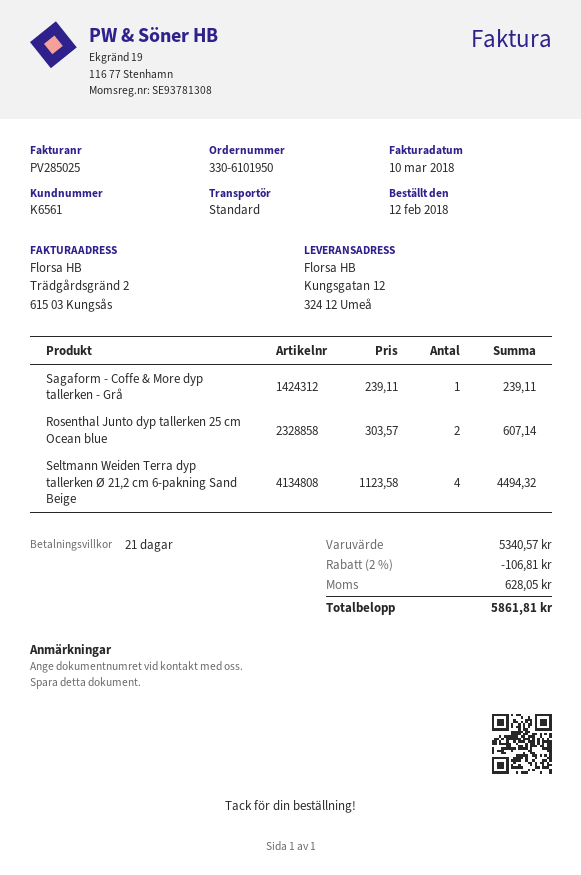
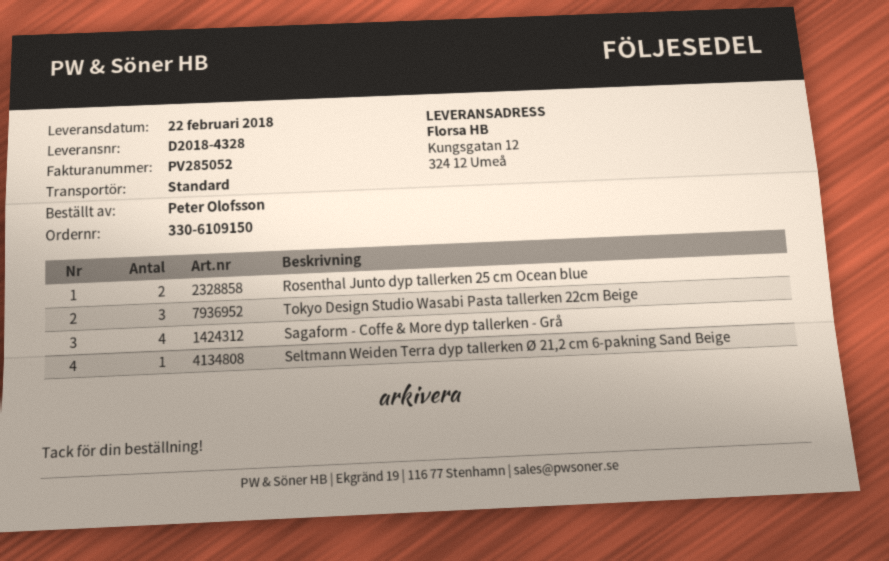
order number: 330-6101950 -> 330-6109150
invoice number: PV285025 -> PV285052
Sagaform - Coffe & More dyp tallerken - Grå: 1 -> 4
Seltmann Weiden Terra dyp tallerken Ø 21,2 cm 6-pakning Sand Beige: 4 -> 1
Tokyo Design Studio Wasabi Pasta tallerken 22cm Beige: none -> 3

